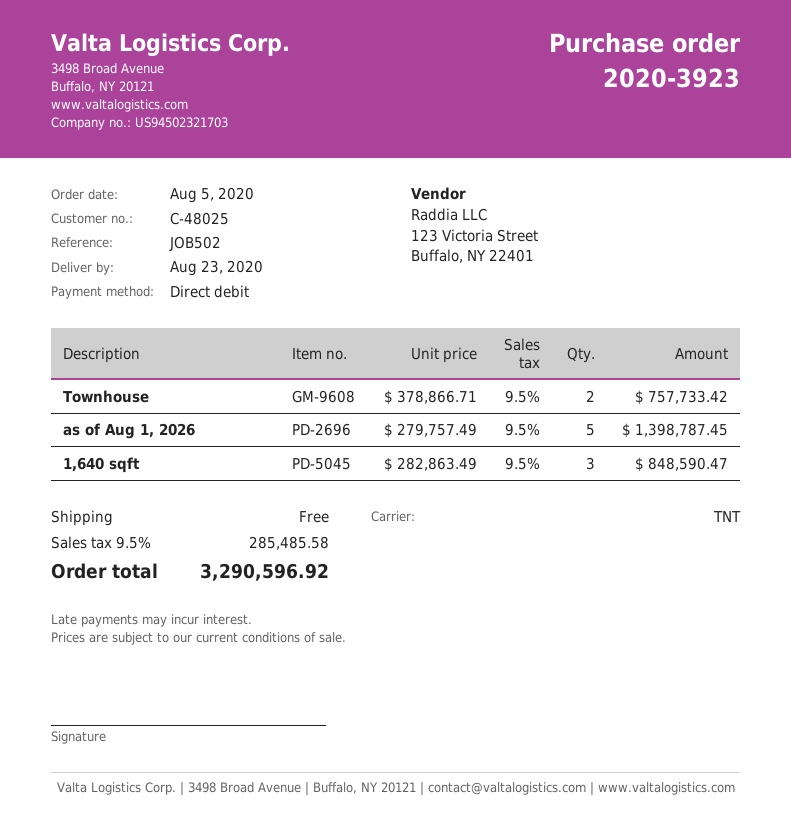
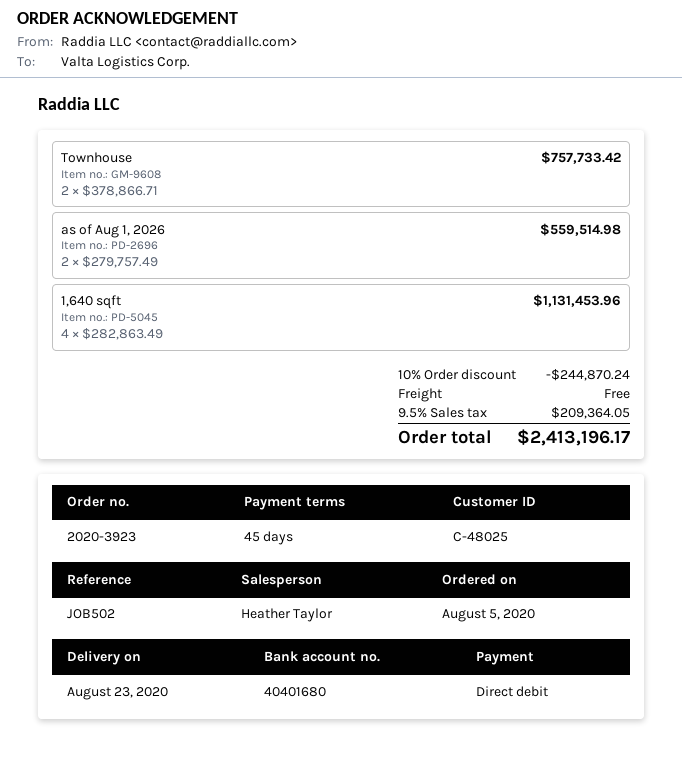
as of Aug 1, 2026: 5 x 279757.49 = 1398787.45 -> 2 x 279757.49 = 559514.98
1,640 sqft: 3 x 282863.49 = 848590.47 -> 4 x 282863.49 = 1131453.96
discount: none -> 10% = 244870.24
tax: 9.5% = 285485.58 -> 9.5% = 209364.05
total: 3290596.92 -> 2413196.17

